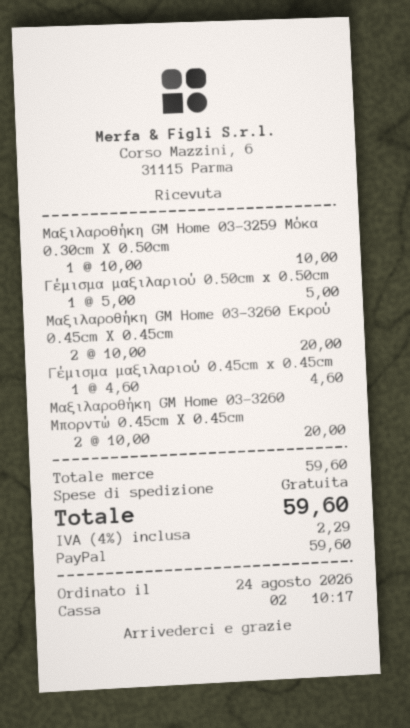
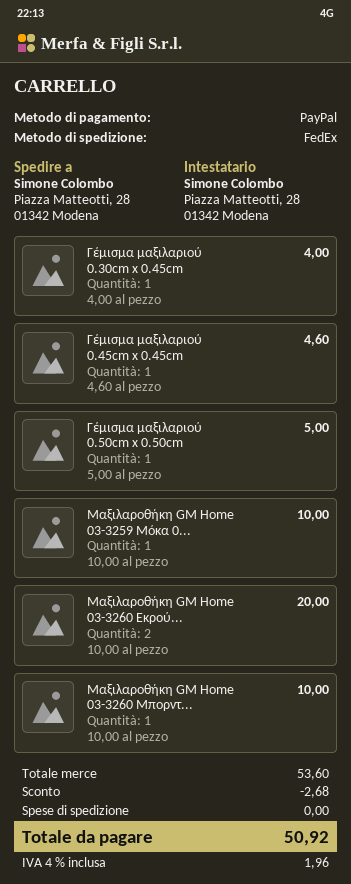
Μαξιλαροθήκη GM Home 03-3260 Μπορντώ 0.45cm X 0.45cm: 2 x 10.00 = 20.00 -> 1 x 10.00 = 10.00
Γέμισμα μαξιλαριού 0.30cm x 0.45cm: none -> 1 x 4.00 = 4.00
subtotal: 59.60 -> 53.60
discount: none -> 2.68
tax: 4% = 2.29 -> 4% = 1.96
total: 59.60 -> 50.92

